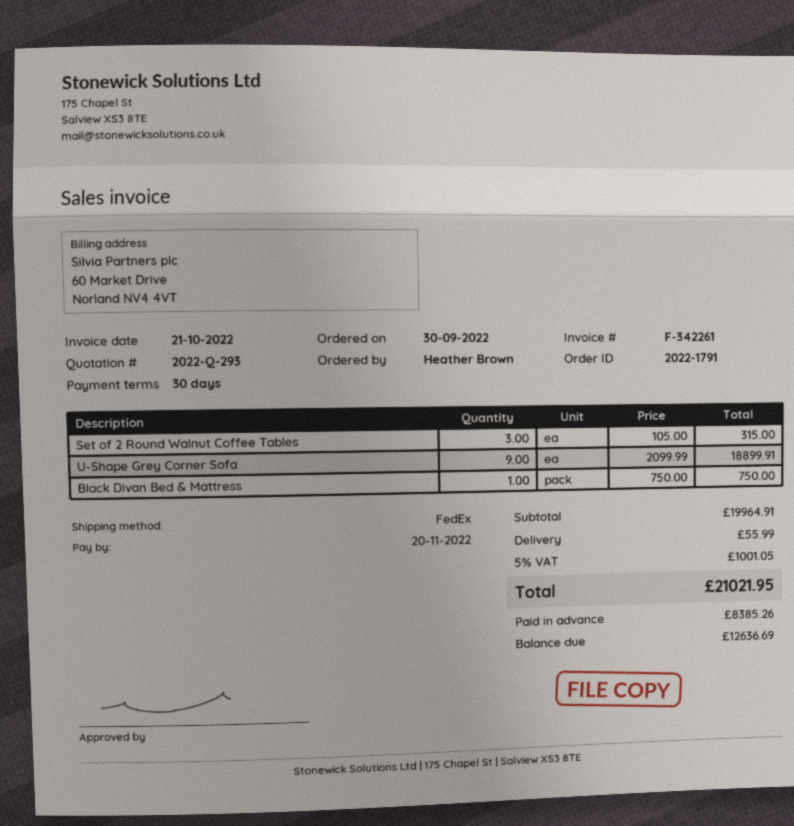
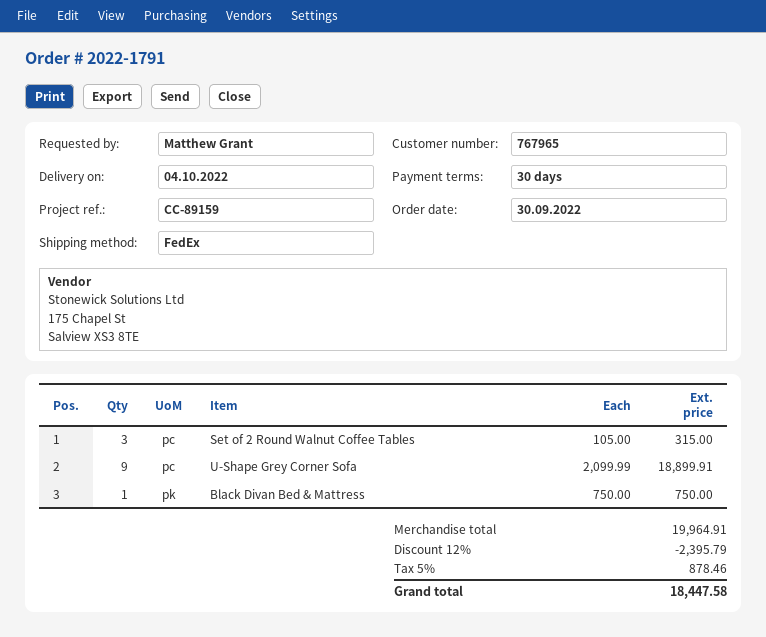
ordered by: Heather Brown -> Matthew Grant
discount: none -> 12% = 2395.79
shipping: 55.99 -> none
tax: 5% = 1001.05 -> 5% = 878.46
total: 21021.95 -> 18447.58

